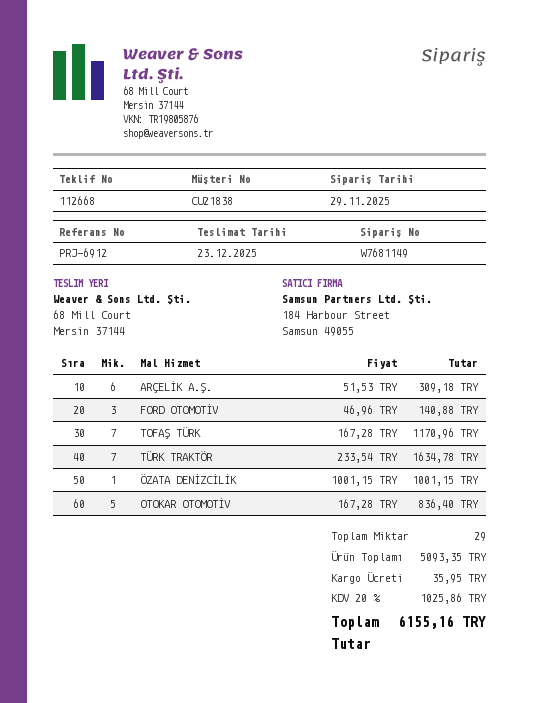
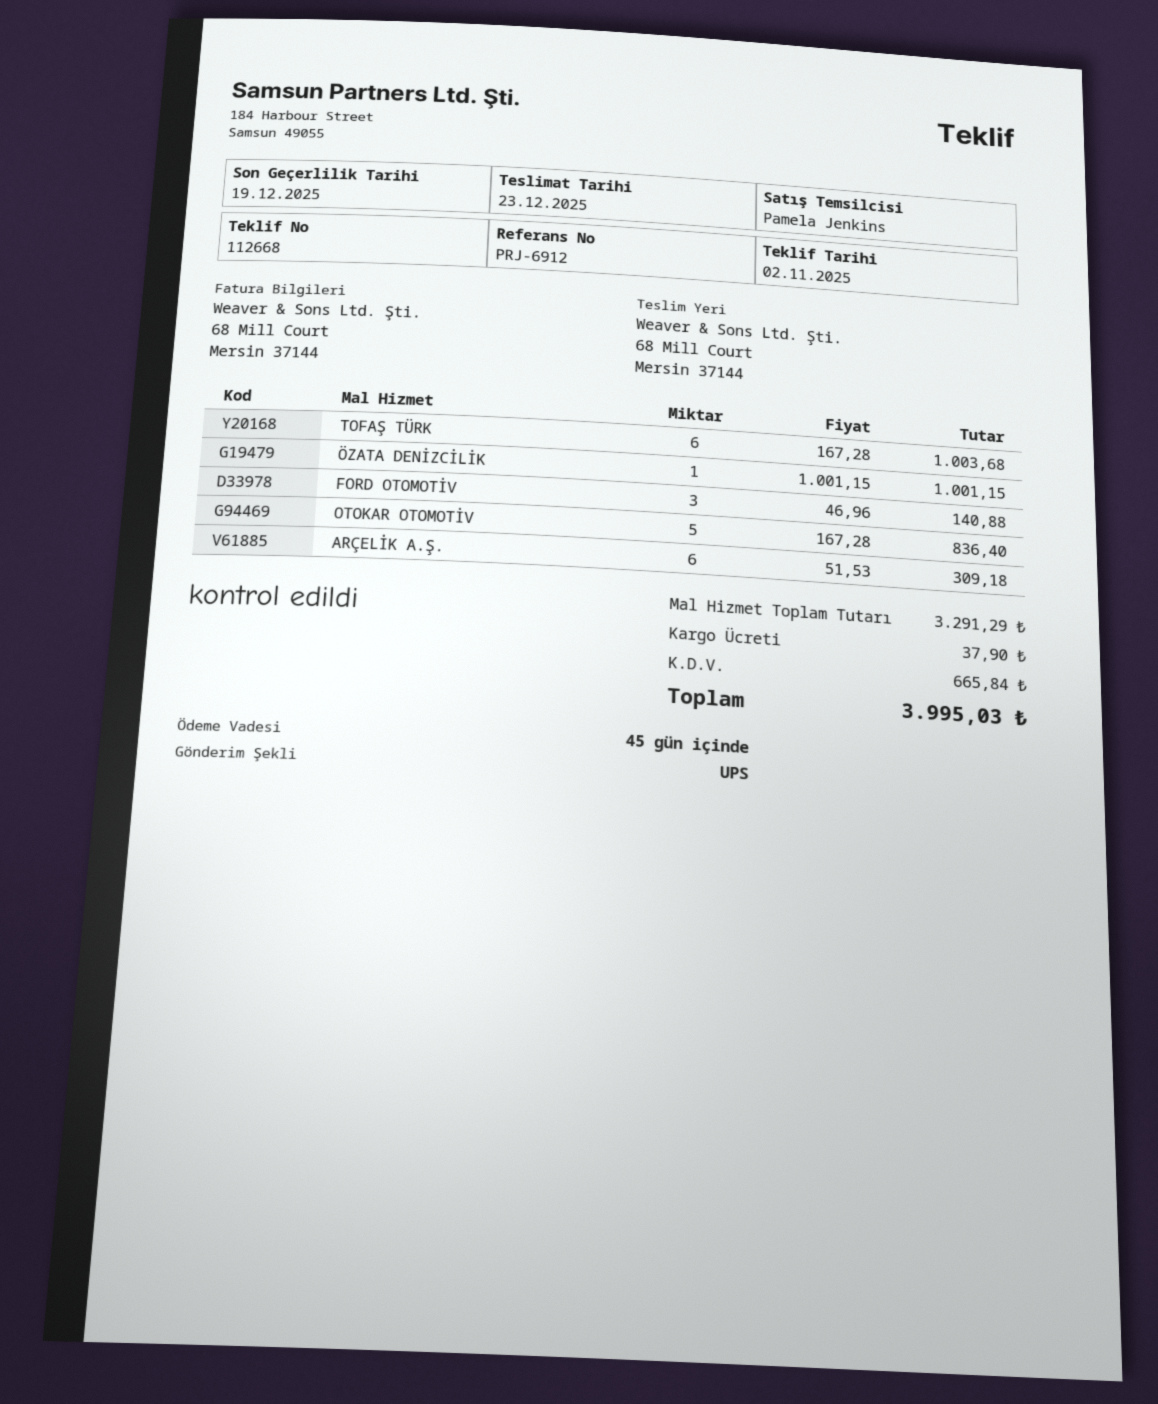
TOFAŞ TÜRK: 7 x 167.28 = 1170.96 -> 6 x 167.28 = 1003.68
TÜRK TRAKTÖR: 7 x 233.54 = 1634.78 -> none
subtotal: 5093.35 -> 3291.29
shipping: 35.95 -> 37.90
tax: 1025.86 -> 665.84
total: 6155.16 -> 3995.03

